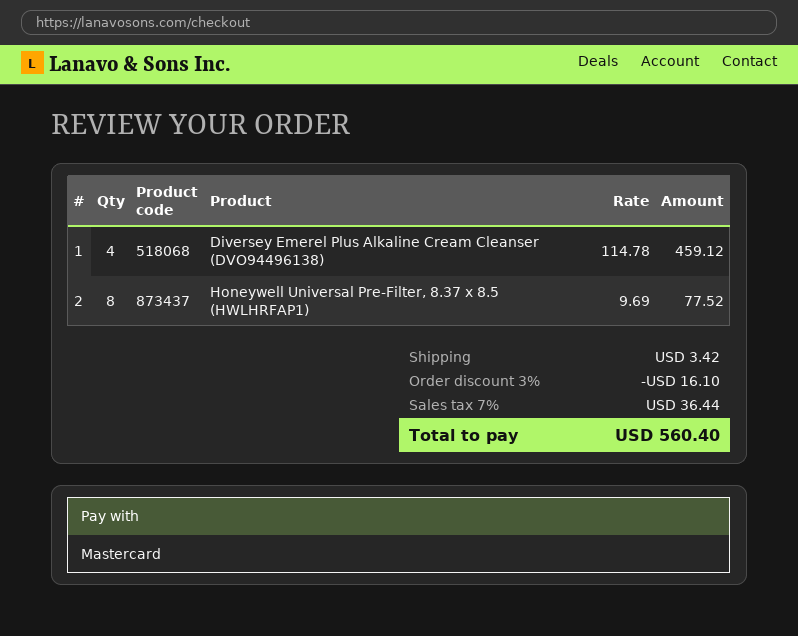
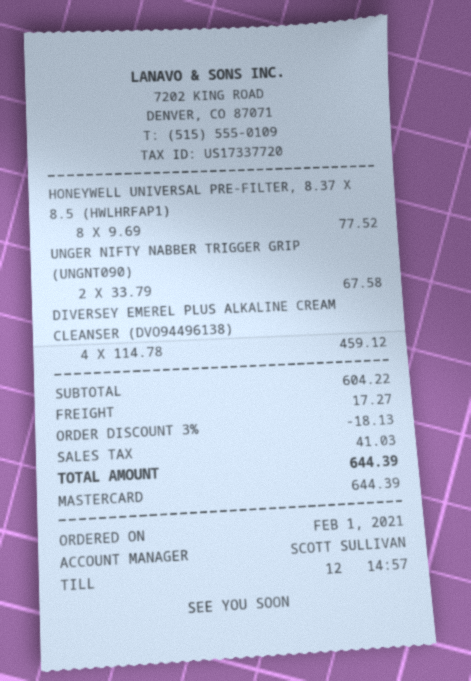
UNGER NIFTY NABBER TRIGGER GRIP (UNGNT090): none -> 2 x 33.79 = 67.58
discount: 3% = 16.10 -> 3% = 18.13
shipping: 3.42 -> 17.27
tax: 36.44 -> 41.03
total: 560.40 -> 644.39

